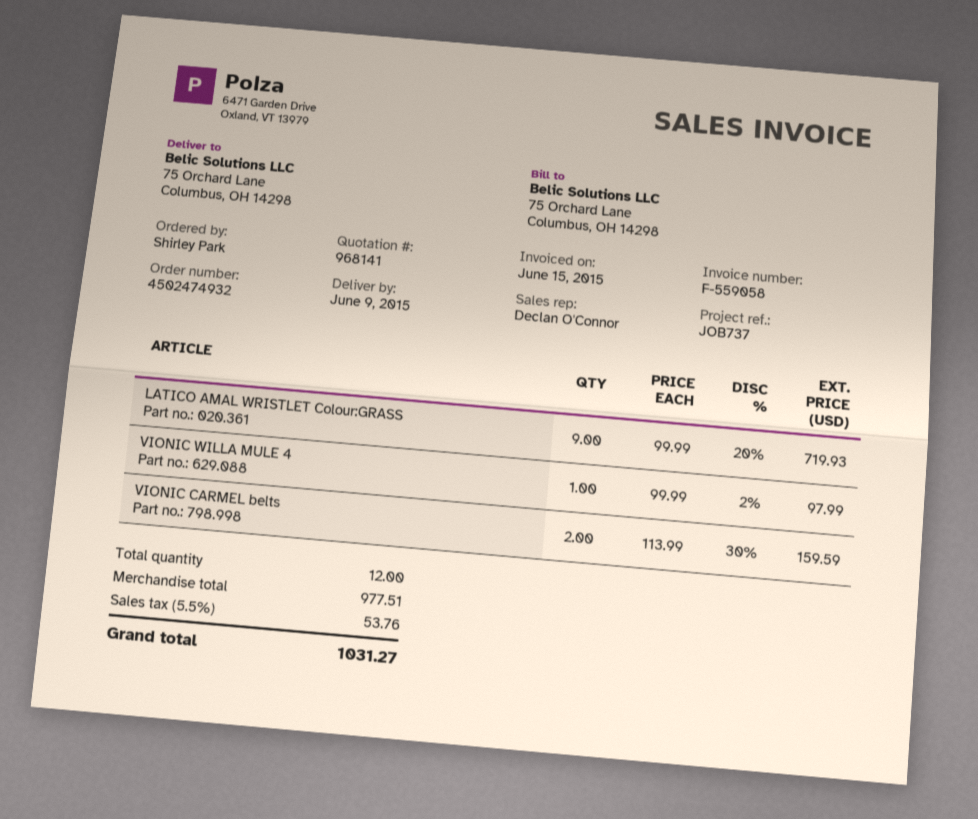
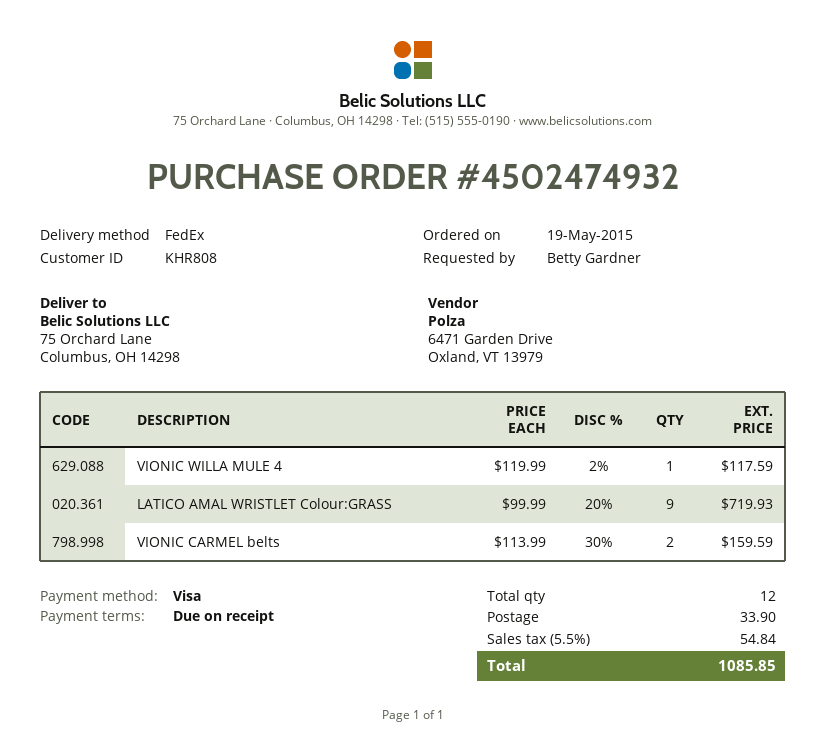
ordered by: Shirley Park -> Betty Gardner
VIONIC WILLA MULE 4: 1 x 99.99 - 2% = 97.99 -> 1 x 119.99 - 2% = 117.59
shipping: none -> 33.90
tax: 5.5% = 53.76 -> 5.5% = 54.84
total: 1031.27 -> 1085.85

